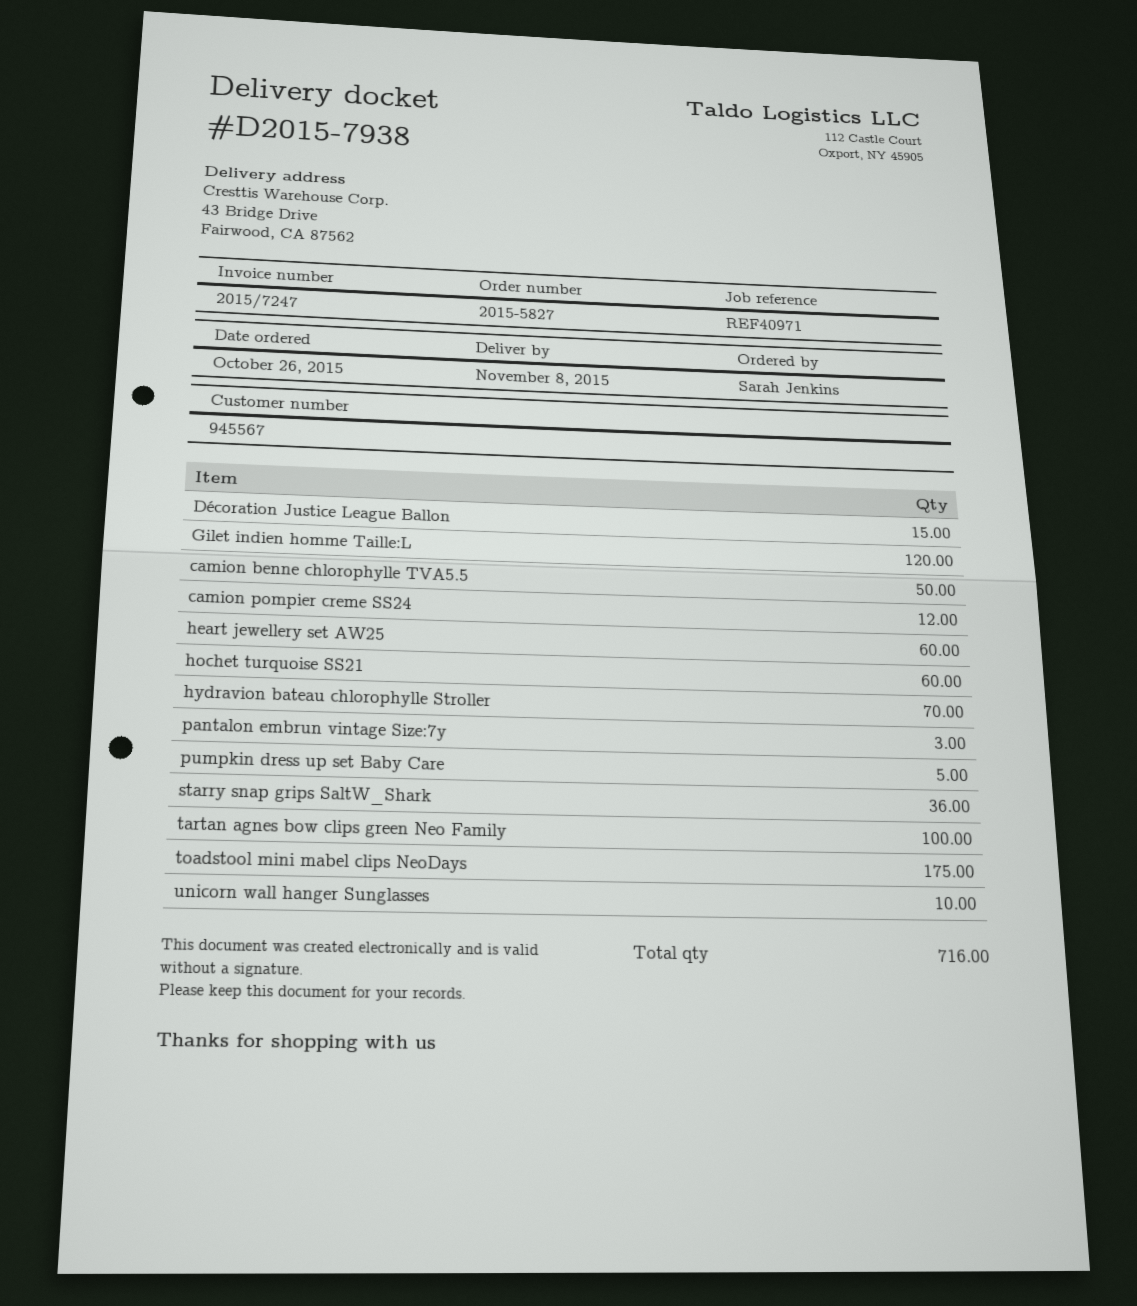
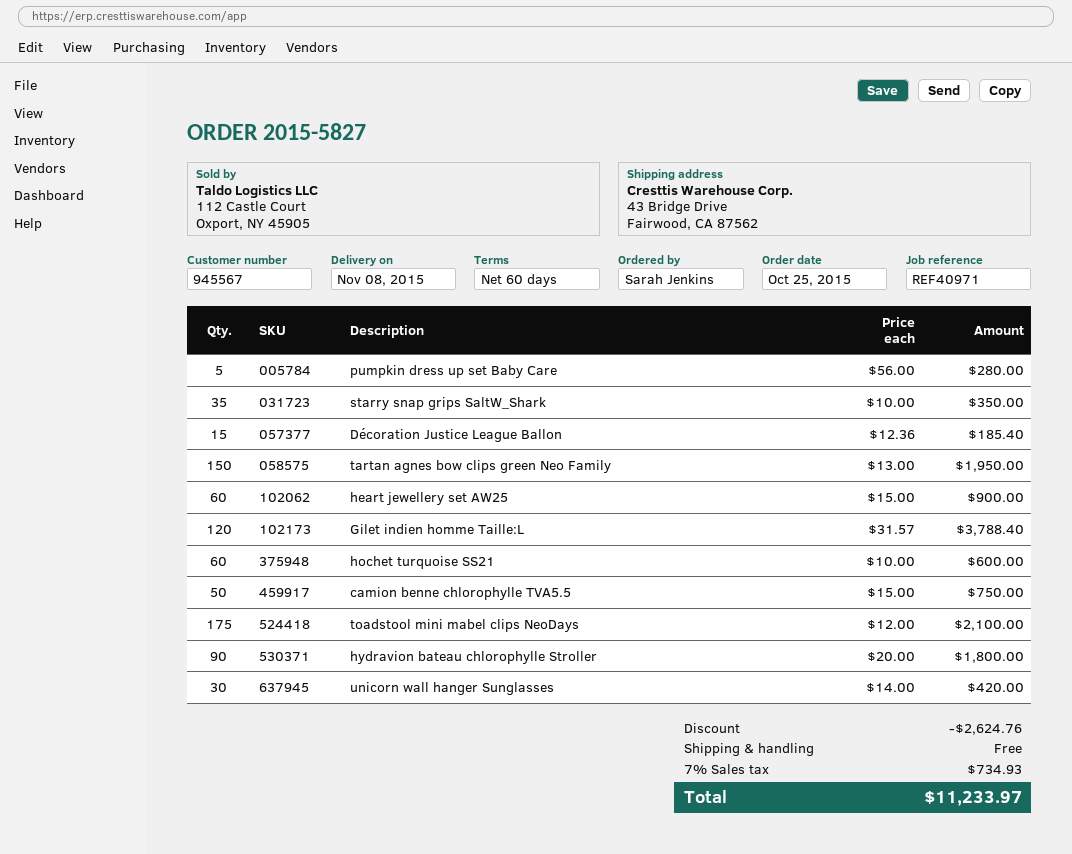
order date: 2015-10-26 -> 2015-10-25
camion pompier creme SS24: 12 -> none
hydravion bateau chlorophylle Stroller: 70 -> 90
pantalon embrun vintage Size:7y: 3 -> none
starry snap grips SaltW_Shark: 36 -> 35
tartan agnes bow clips green Neo Family: 100 -> 150
unicorn wall hanger Sunglasses: 10 -> 30

